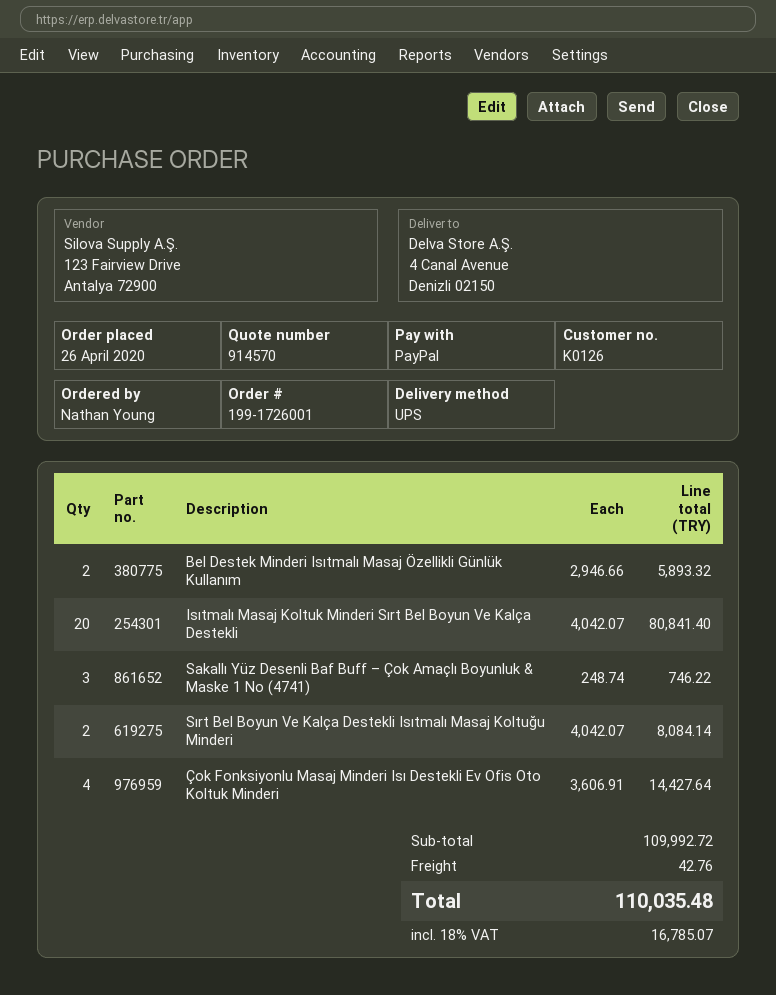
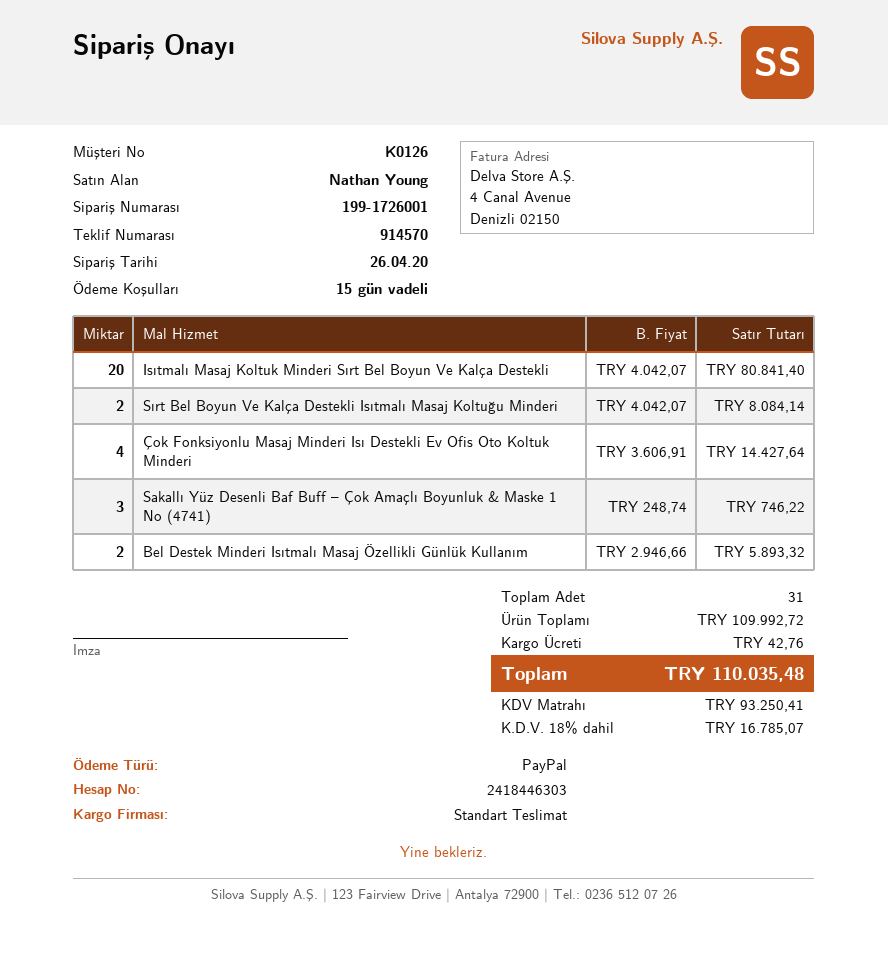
shipping method: UPS -> standard

